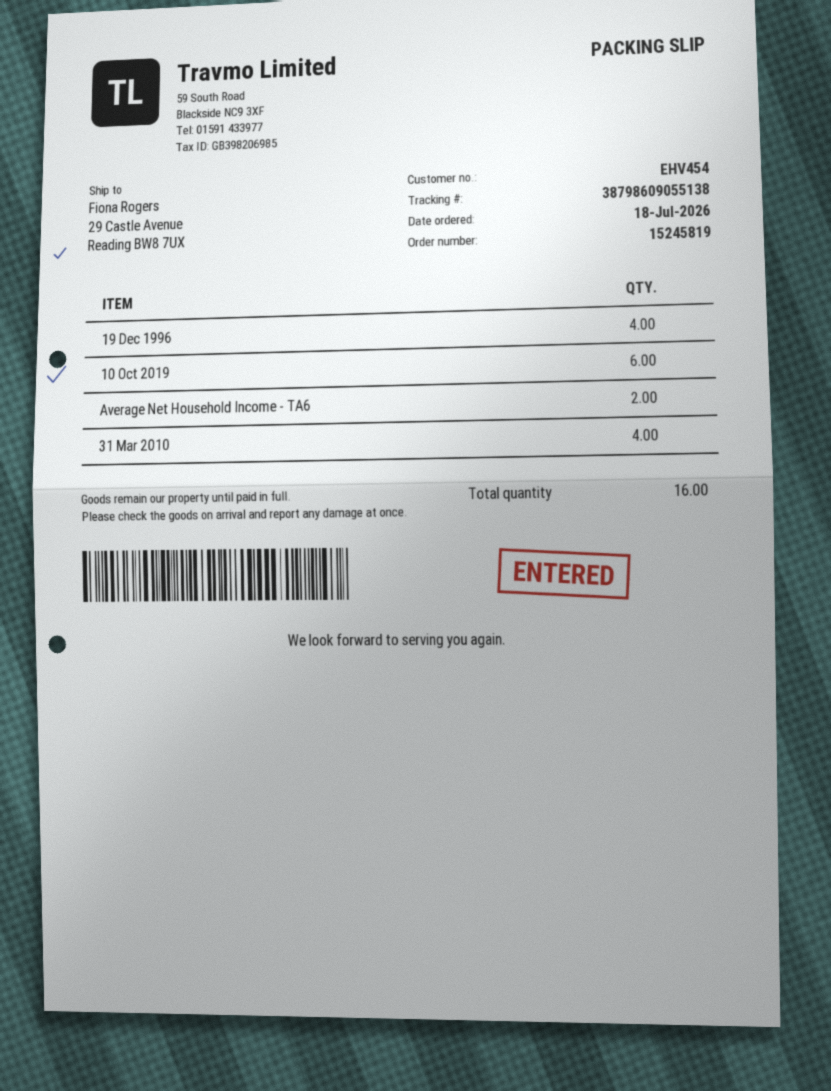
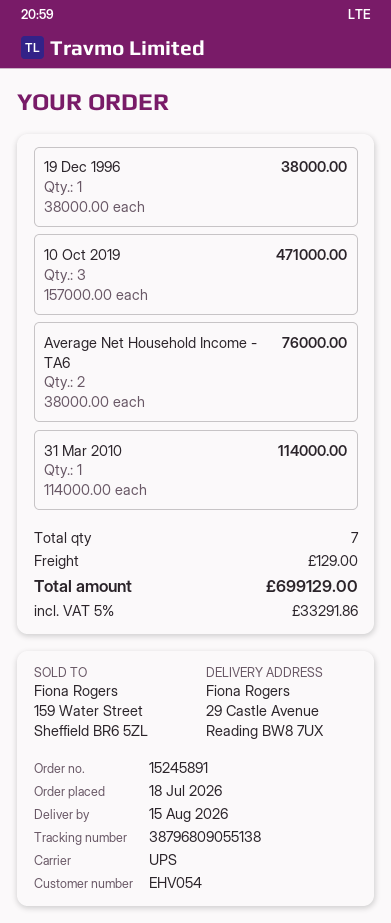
order number: 15245819 -> 15245891
customer number: EHV454 -> EHV054
tracking number: 38798609055138 -> 38796809055138
19 Dec 1996: 4 -> 1
10 Oct 2019: 6 -> 3
31 Mar 2010: 4 -> 1
total quantity: 16 -> 7

